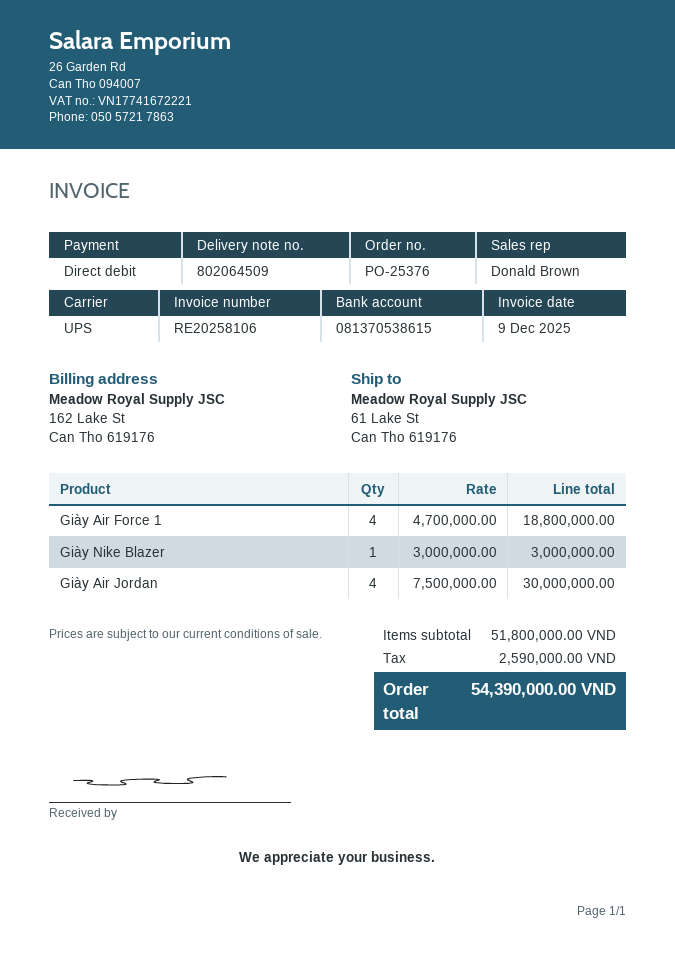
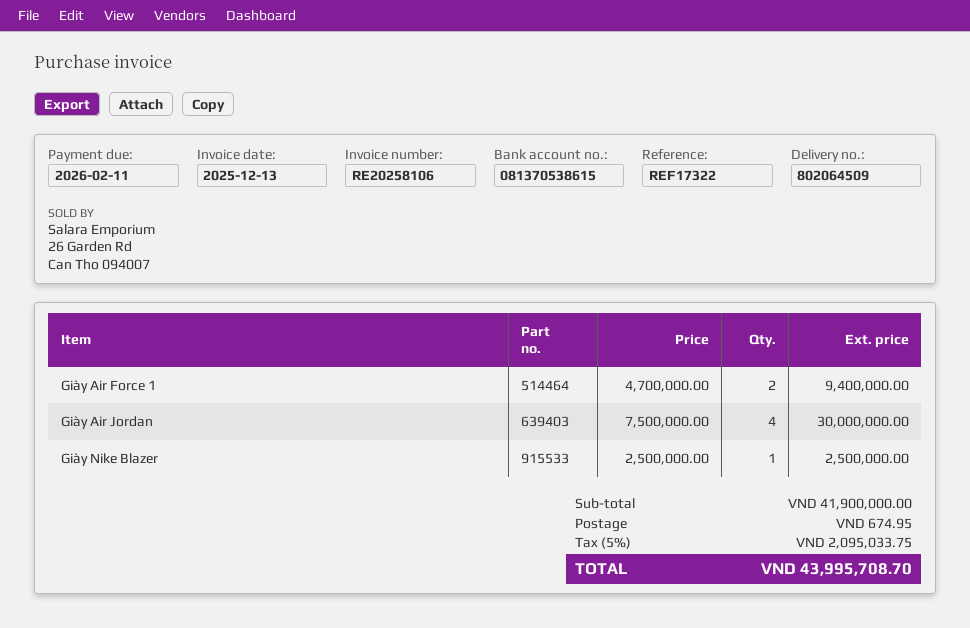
invoice date: 2025-12-09 -> 2025-12-13
Giày Air Force 1: 4 x 4700000.00 = 18800000.00 -> 2 x 4700000.00 = 9400000.00
Giày Nike Blazer: 1 x 3000000.00 = 3000000.00 -> 1 x 2500000.00 = 2500000.00
subtotal: 51800000.00 -> 41900000.00
shipping: none -> 674.95
tax: 2590000.00 -> 2095033.75
total: 54390000.00 -> 43995708.70

